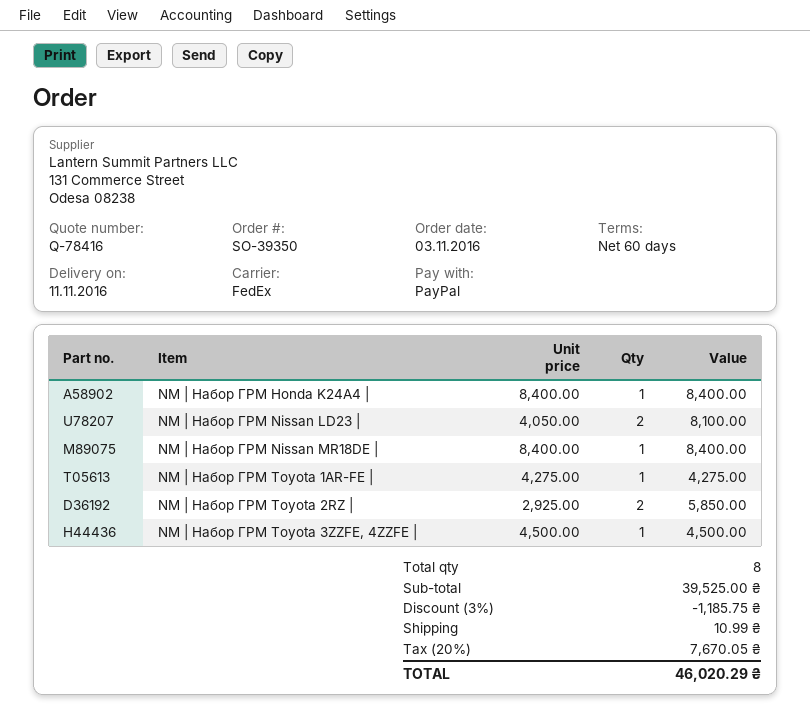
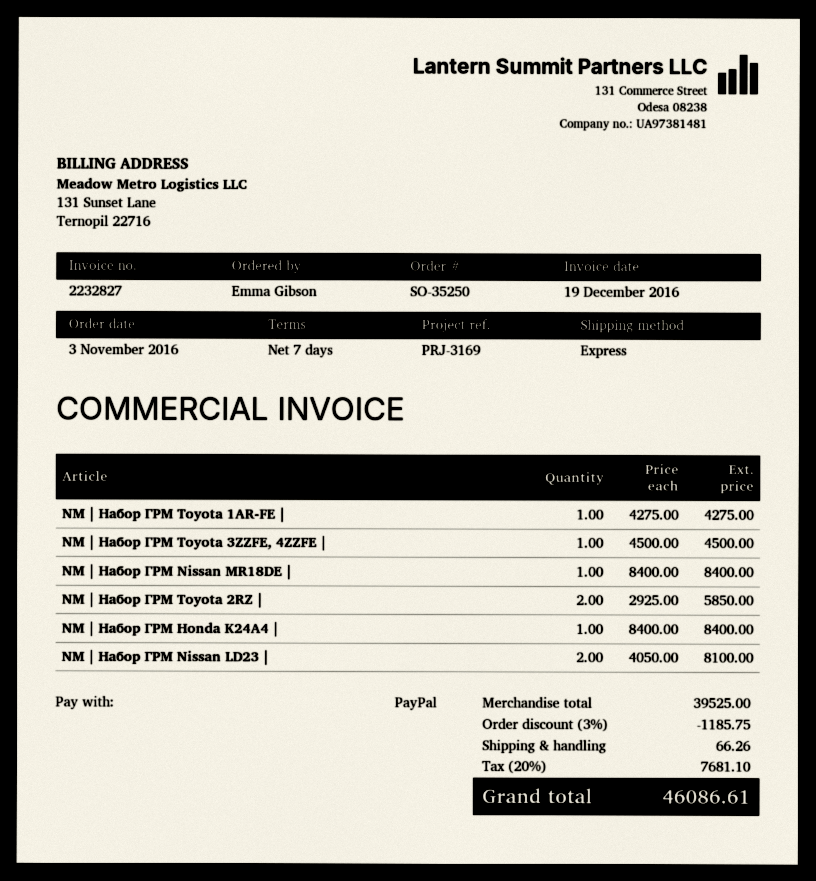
order number: SO-39350 -> SO-35250
payment terms: 60 days -> 7 days
shipping method: FedEx -> express
shipping: 10.99 -> 66.26
tax: 20% = 7670.05 -> 20% = 7681.10
total: 46020.29 -> 46086.61

